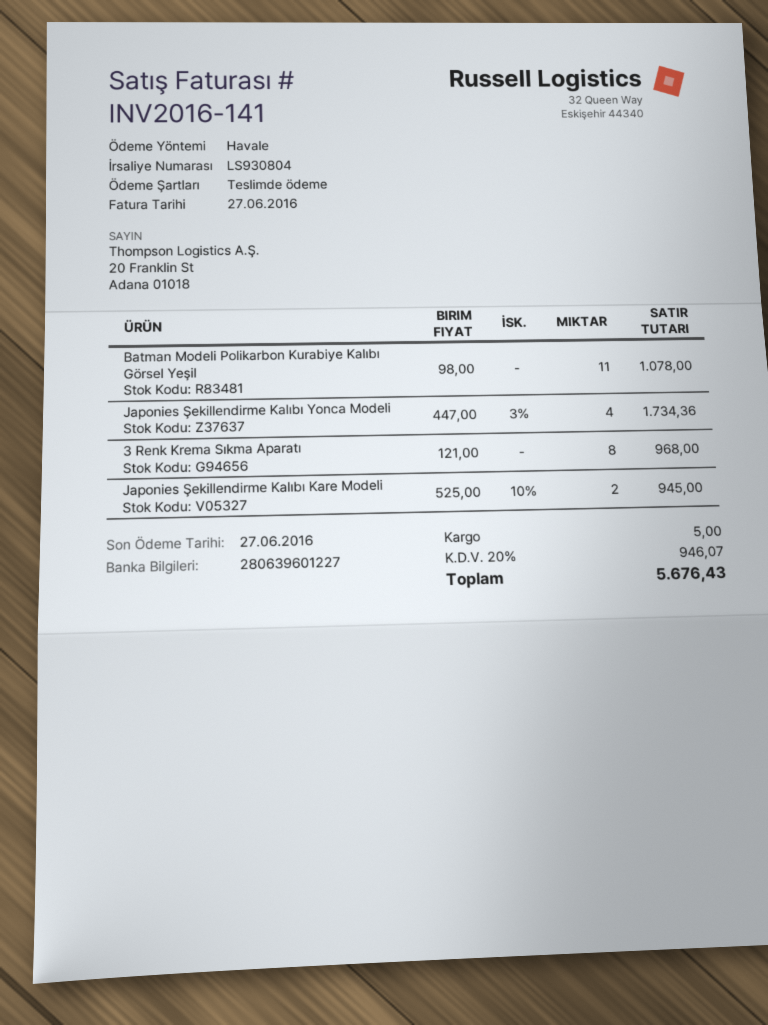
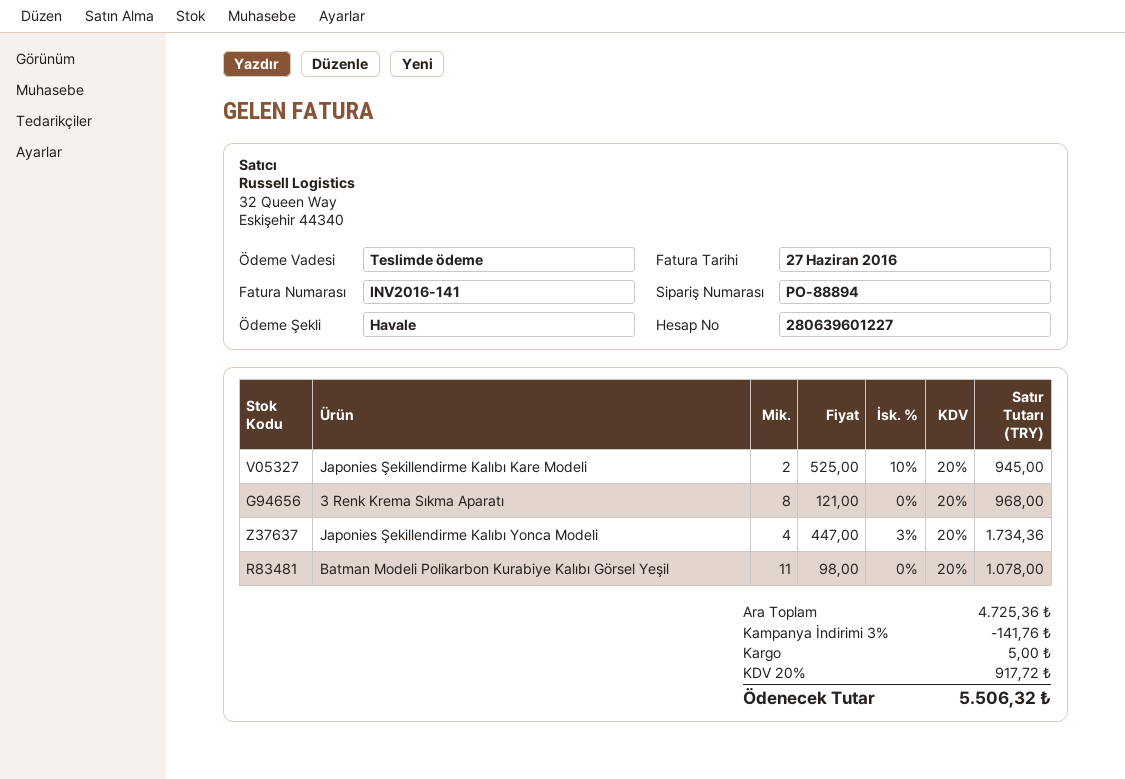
discount: none -> 3% = 141.76
tax: 20% = 946.07 -> 20% = 917.72
total: 5676.43 -> 5506.32

